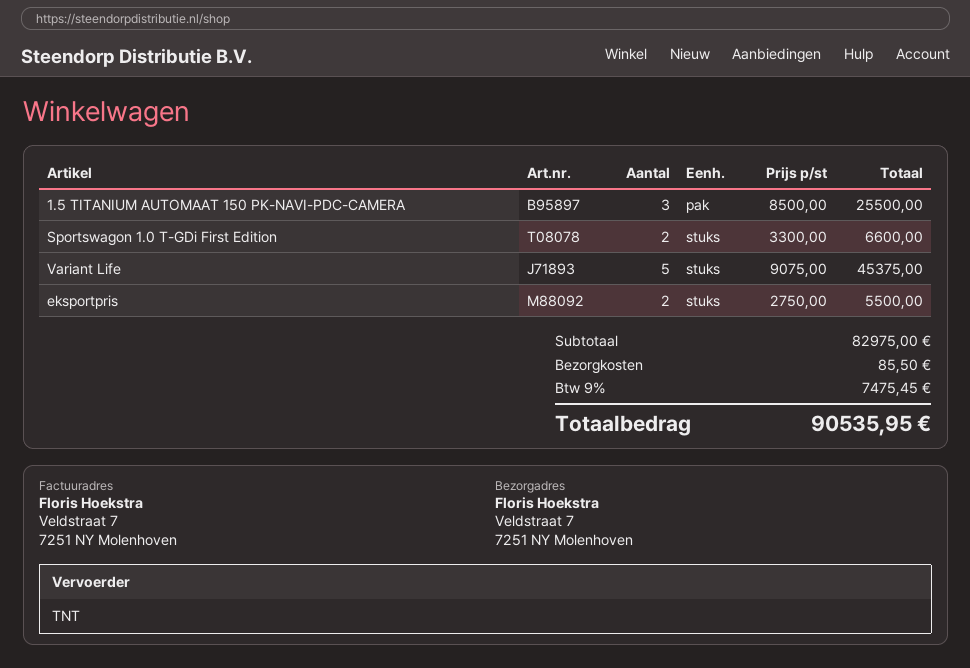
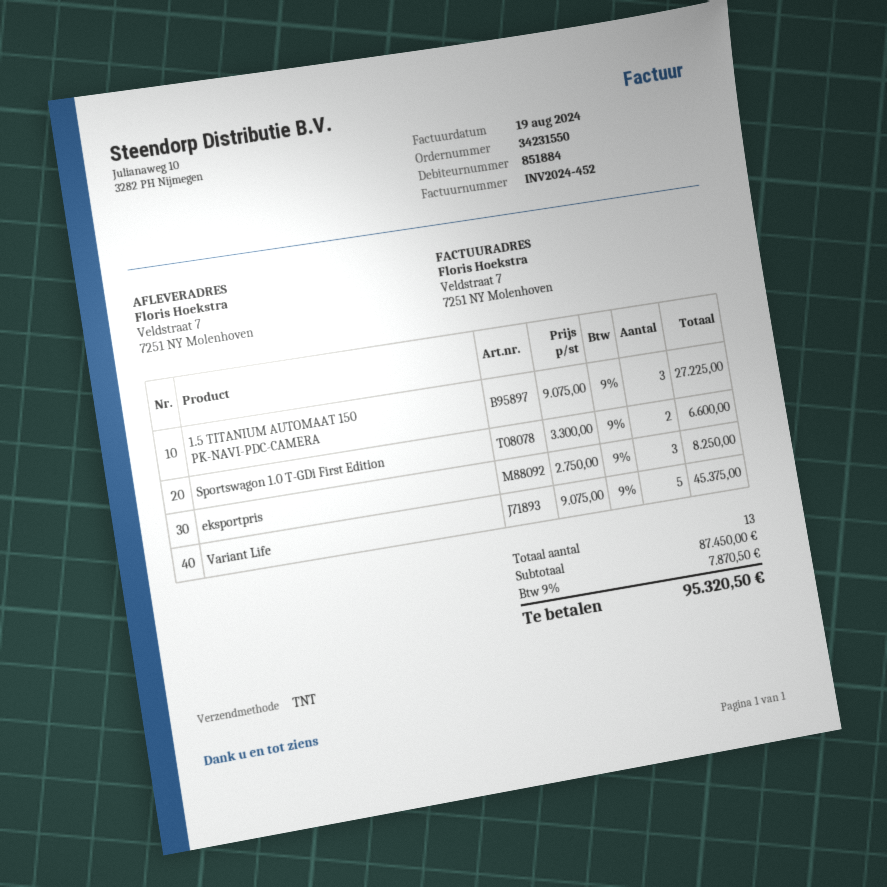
1.5 TITANIUM AUTOMAAT 150 PK-NAVI-PDC-CAMERA: 3 x 8500.00 = 25500.00 -> 3 x 9075.00 = 27225.00
eksportpris: 2 x 2750.00 = 5500.00 -> 3 x 2750.00 = 8250.00
subtotal: 82975.00 -> 87450.00
shipping: 85.50 -> none
tax: 9% = 7475.45 -> 9% = 7870.50
total: 90535.95 -> 95320.50

